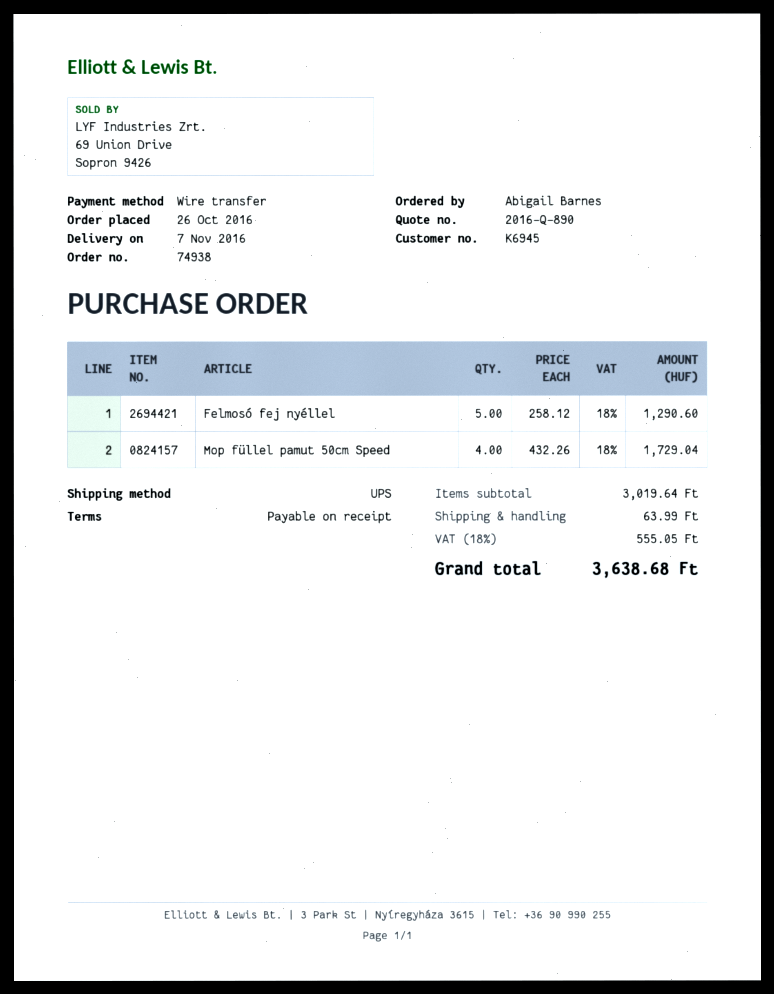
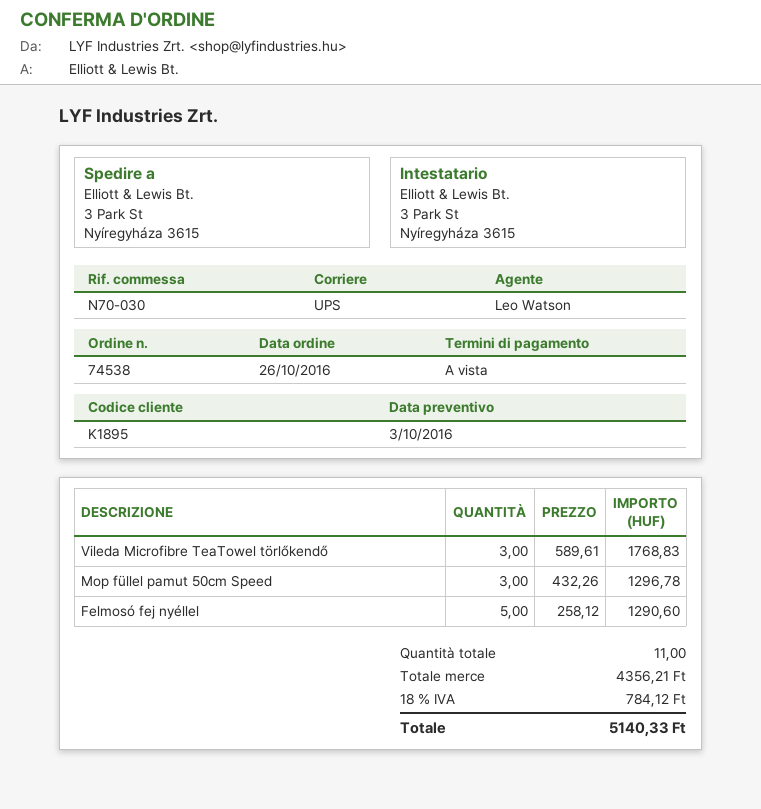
order number: 74938 -> 74538
customer number: K6945 -> K1895
Mop füllel pamut 50cm Speed: 4 x 432.26 = 1729.04 -> 3 x 432.26 = 1296.78
Vileda Microfibre TeaTowel törlőkendő: none -> 3 x 589.61 = 1768.83
subtotal: 3019.64 -> 4356.21
shipping: 63.99 -> none
tax: 18% = 555.05 -> 18% = 784.12
total: 3638.68 -> 5140.33

